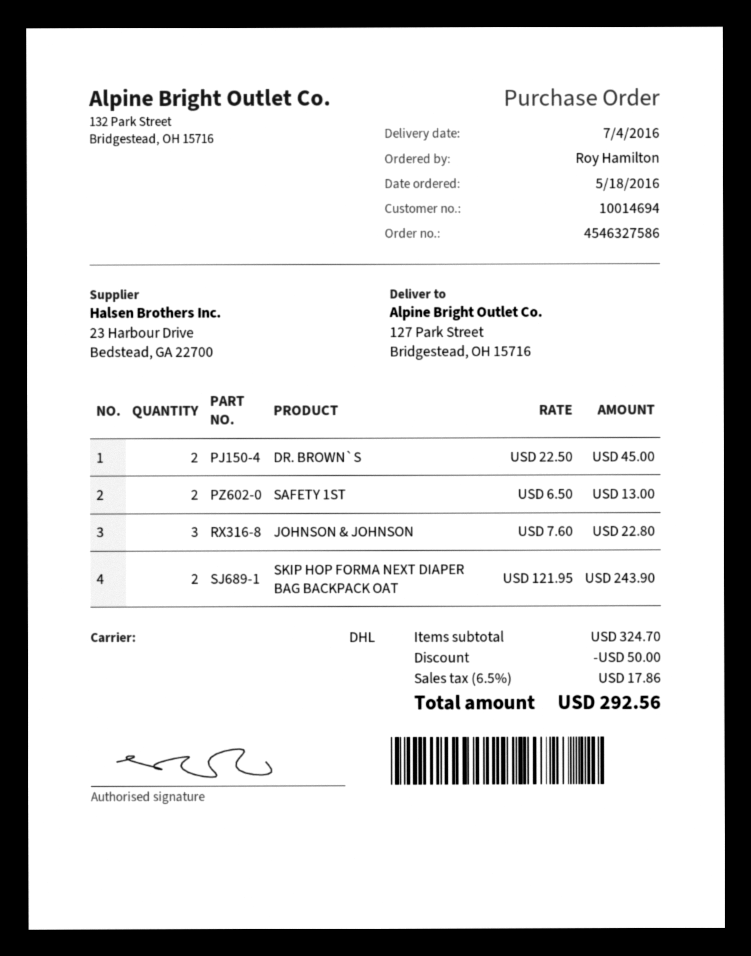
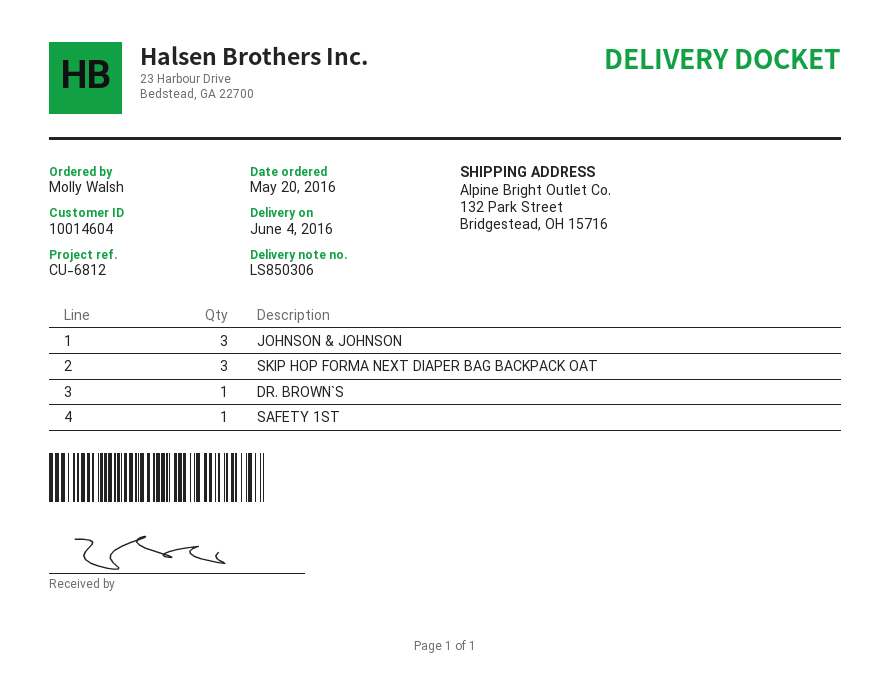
order date: 2016-05-18 -> 2016-05-20
delivery date: 2016-07-04 -> 2016-06-04
customer number: 10014694 -> 10014604
ordered by: Roy Hamilton -> Molly Walsh
ship to: 127 Park Street, Bridgestead, OH 15716 -> 132 Park Street, Bridgestead, OH 15716
DR. BROWN`S: 2 -> 1
SAFETY 1ST: 2 -> 1
SKIP HOP FORMA NEXT DIAPER BAG BACKPACK OAT: 2 -> 3

